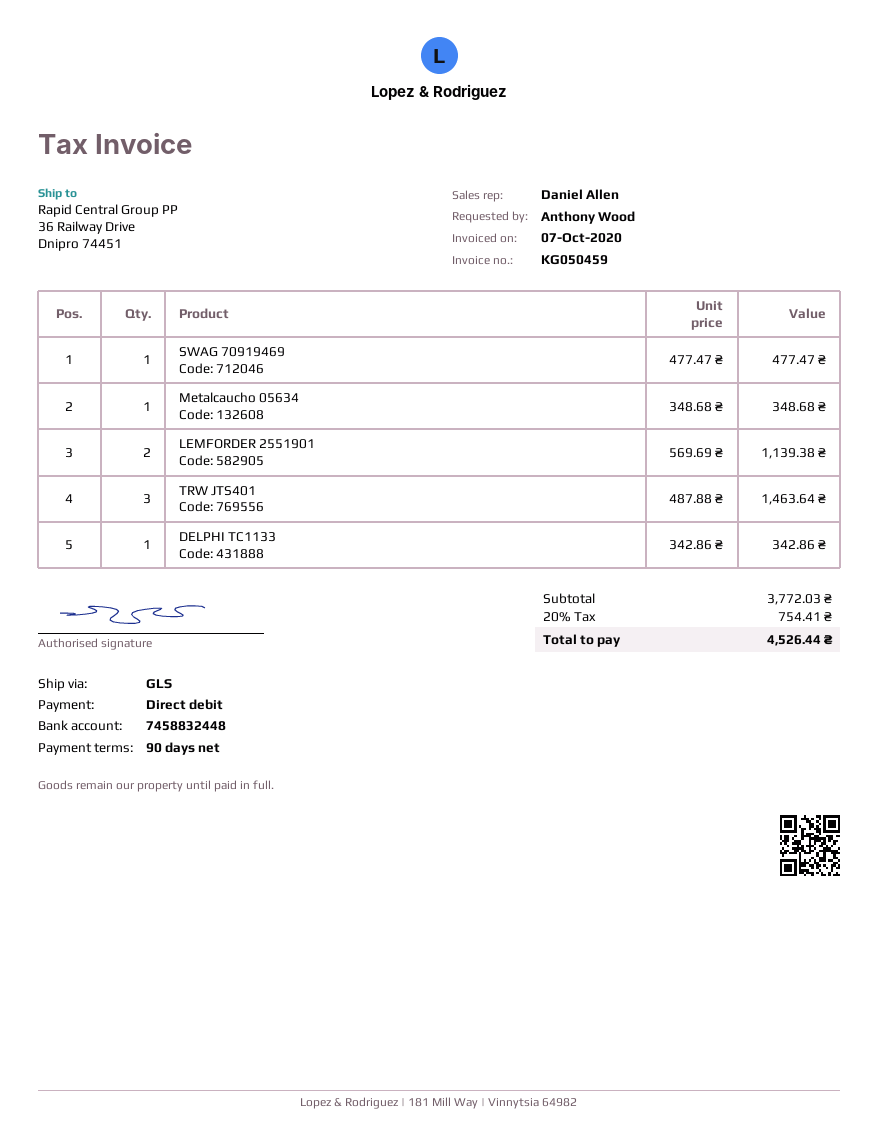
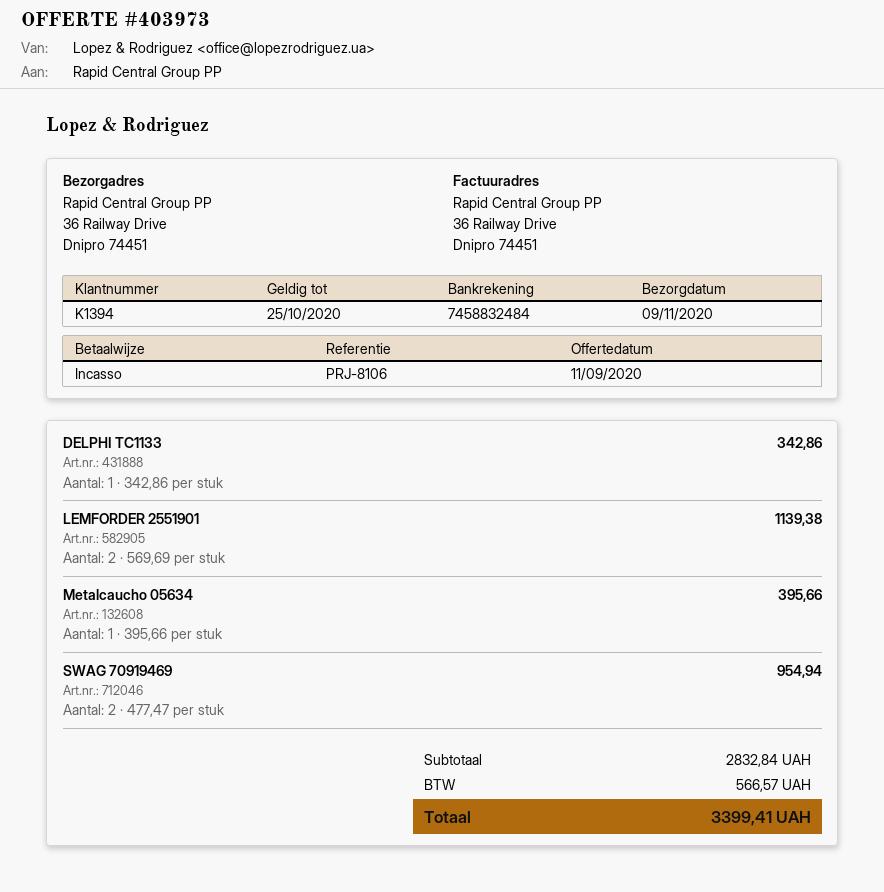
bank account: 7458832448 -> 7458832484
SWAG 70919469: 1 x 477.47 = 477.47 -> 2 x 477.47 = 954.94
Metalcaucho 05634: 1 x 348.68 = 348.68 -> 1 x 395.66 = 395.66
TRW JTS401: 3 x 487.88 = 1463.64 -> none
subtotal: 3772.03 -> 2832.84
tax: 754.41 -> 566.57
total: 4526.44 -> 3399.41

